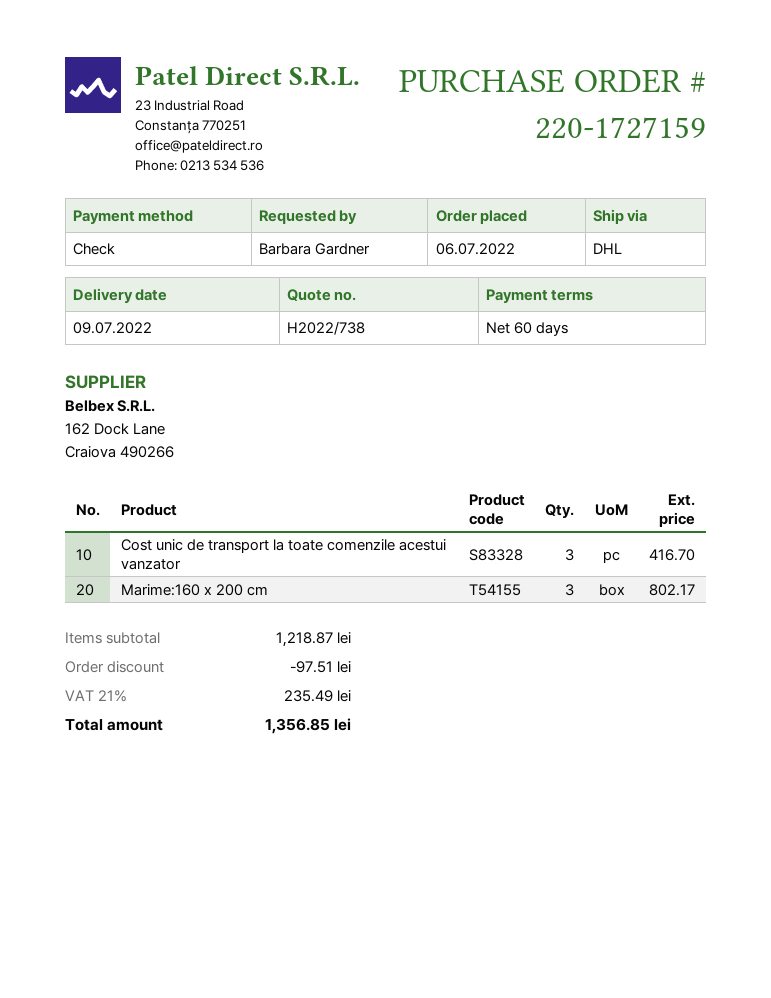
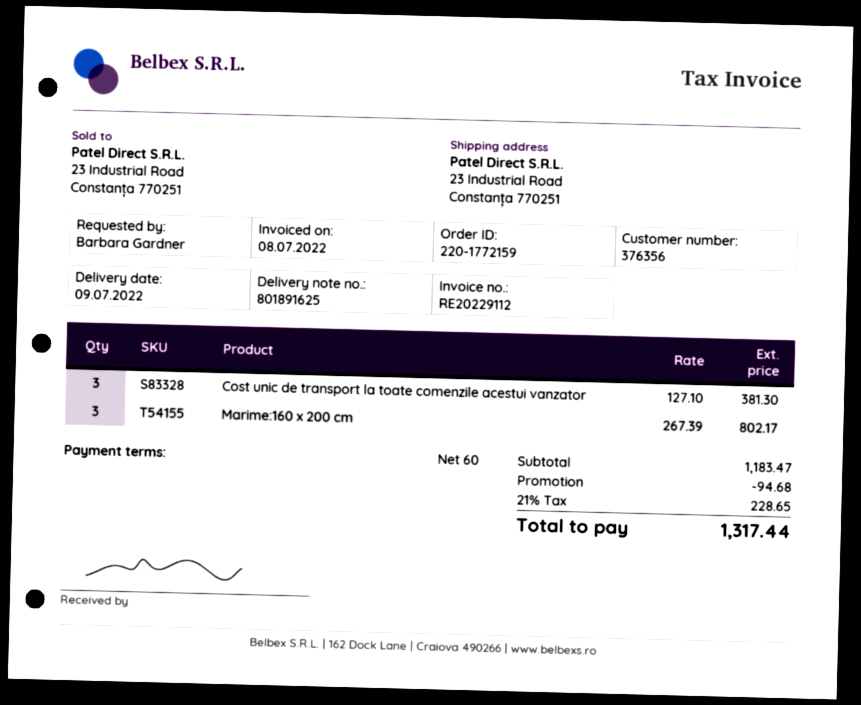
order number: 220-1727159 -> 220-1772159
Cost unic de transport la toate comenzile acestui vanzator: 3 for 416.70 -> 3 for 381.30
subtotal: 1218.87 -> 1183.47
discount: 97.51 -> 94.68
tax: 21% = 235.49 -> 21% = 228.65
total: 1356.85 -> 1317.44

